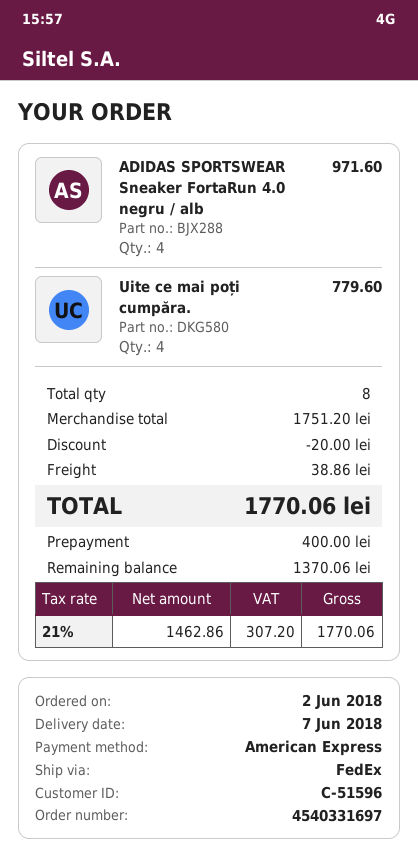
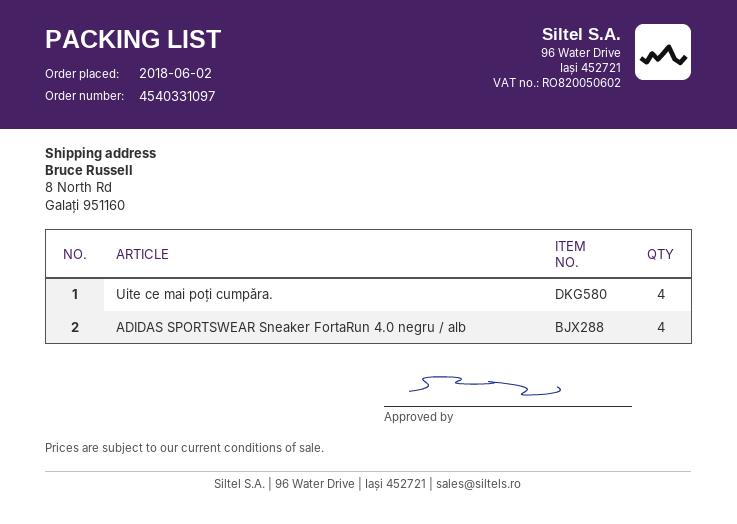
order number: 4540331697 -> 4540331097

